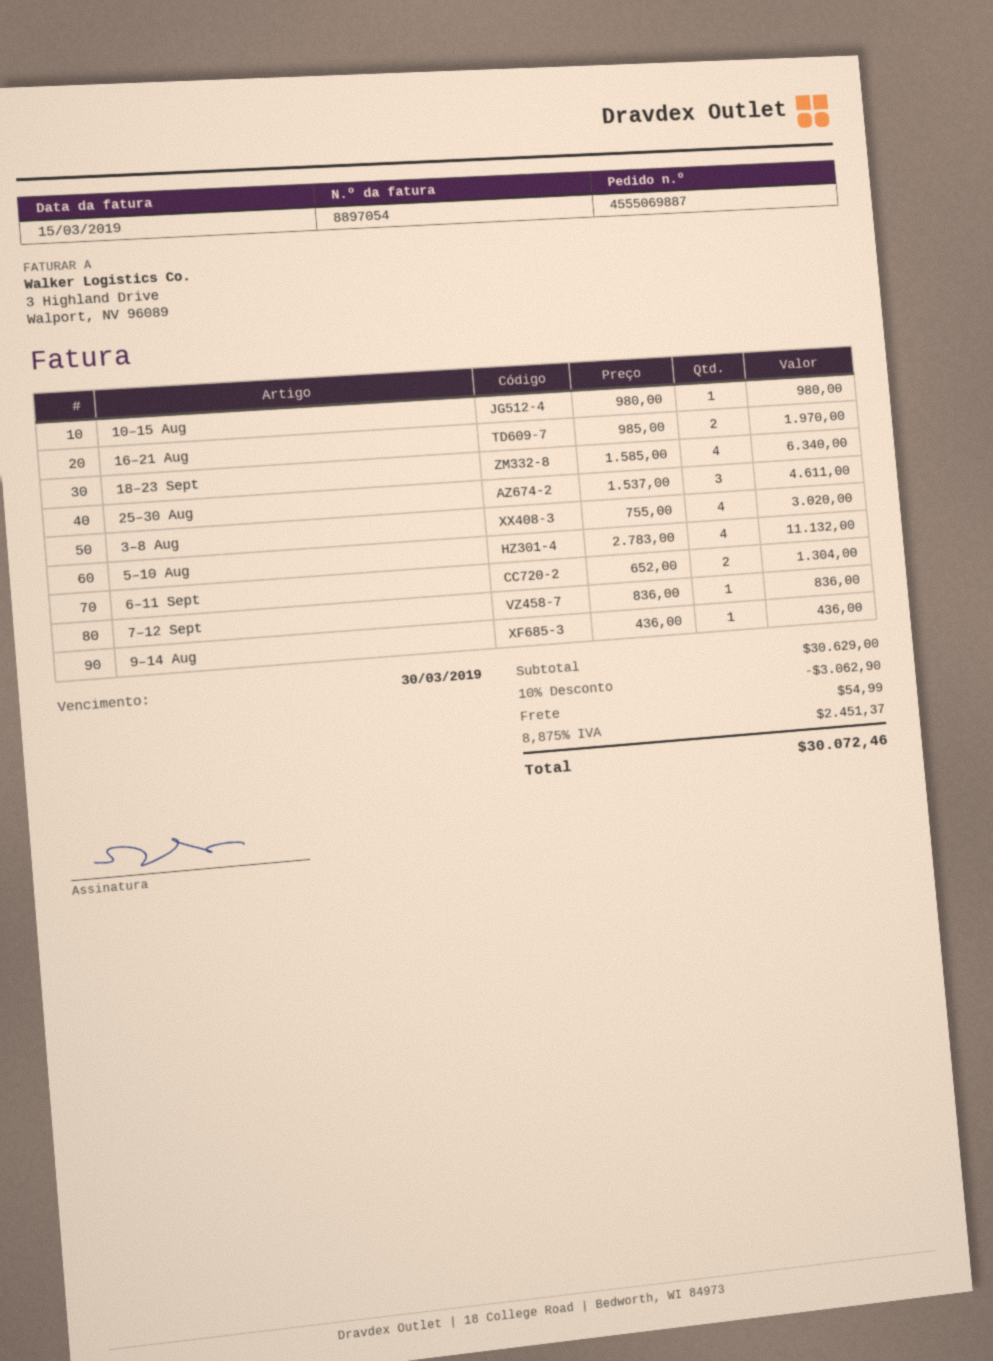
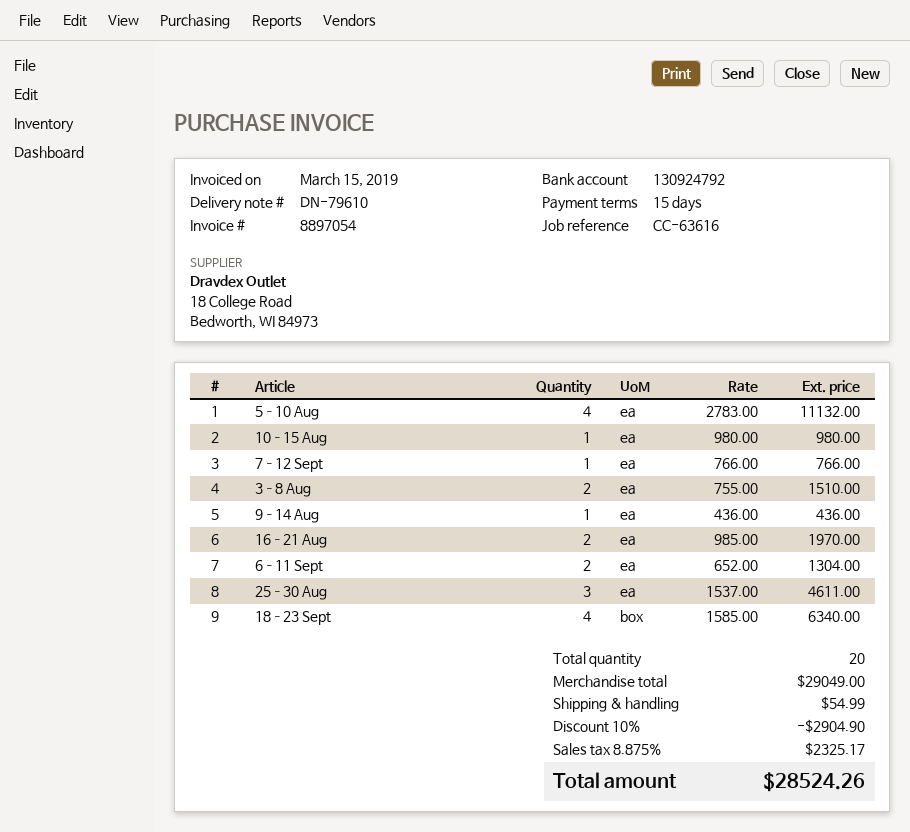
3–8 Aug: 4 x 755.00 = 3020.00 -> 2 x 755.00 = 1510.00
7–12 Sept: 1 x 836.00 = 836.00 -> 1 x 766.00 = 766.00
subtotal: 30629.00 -> 29049.00
discount: 10% = 3062.90 -> 10% = 2904.90
tax: 8.875% = 2451.37 -> 8.875% = 2325.17
total: 30072.46 -> 28524.26

